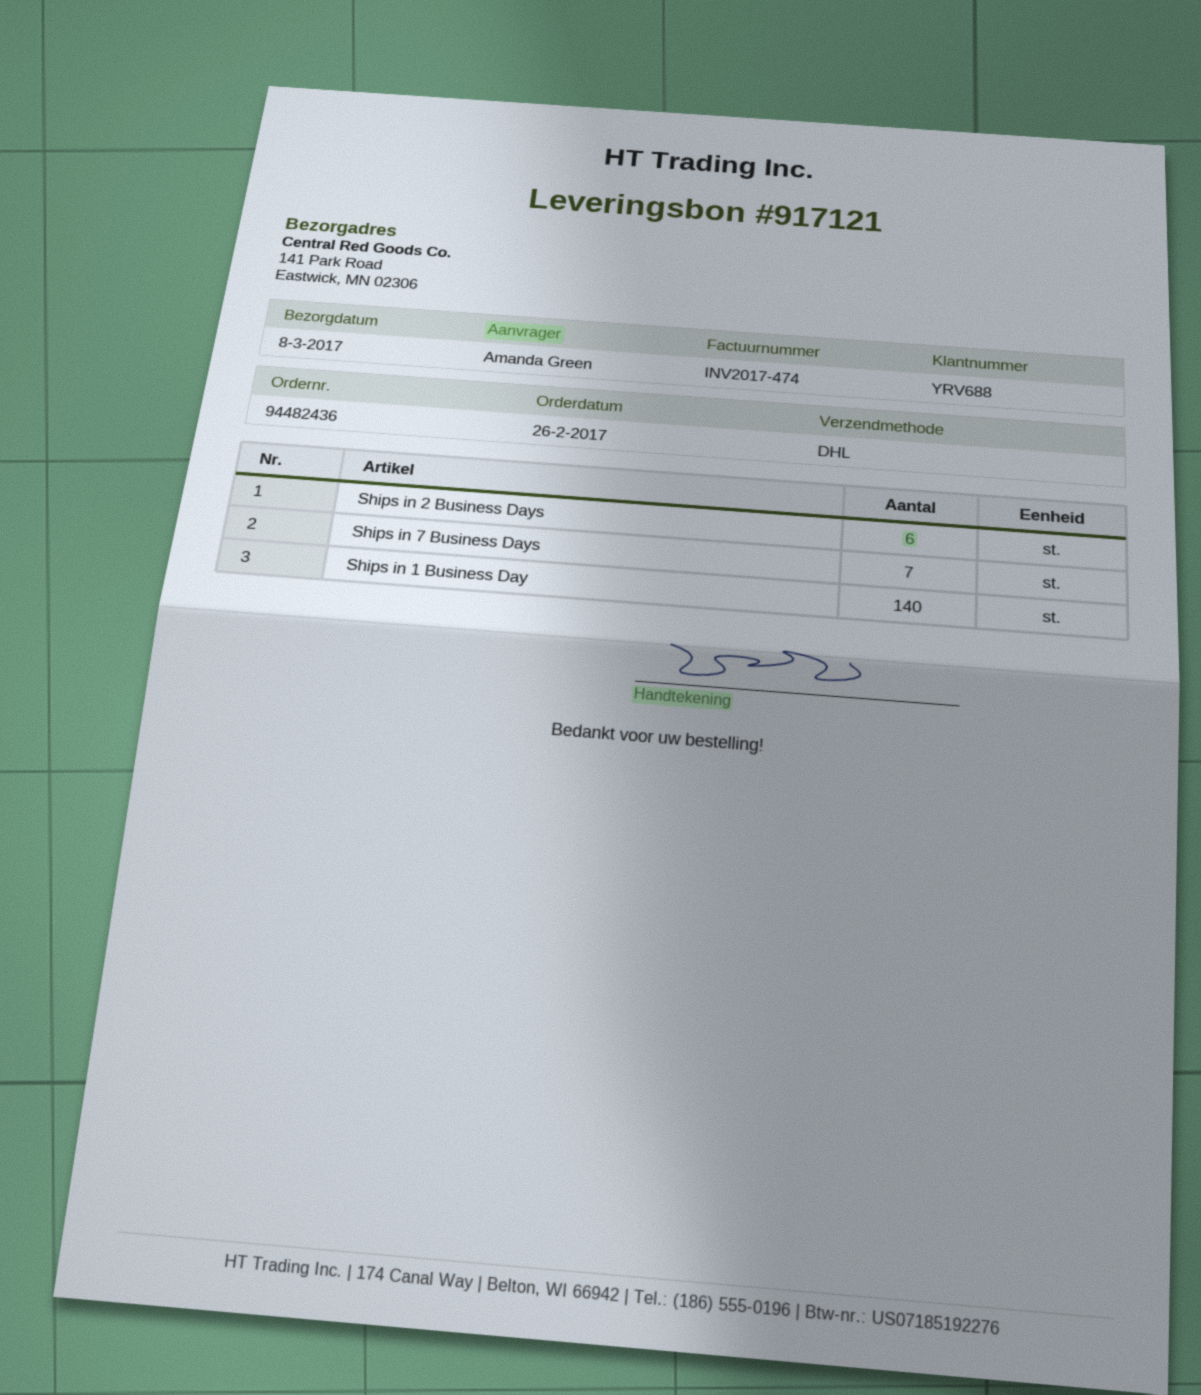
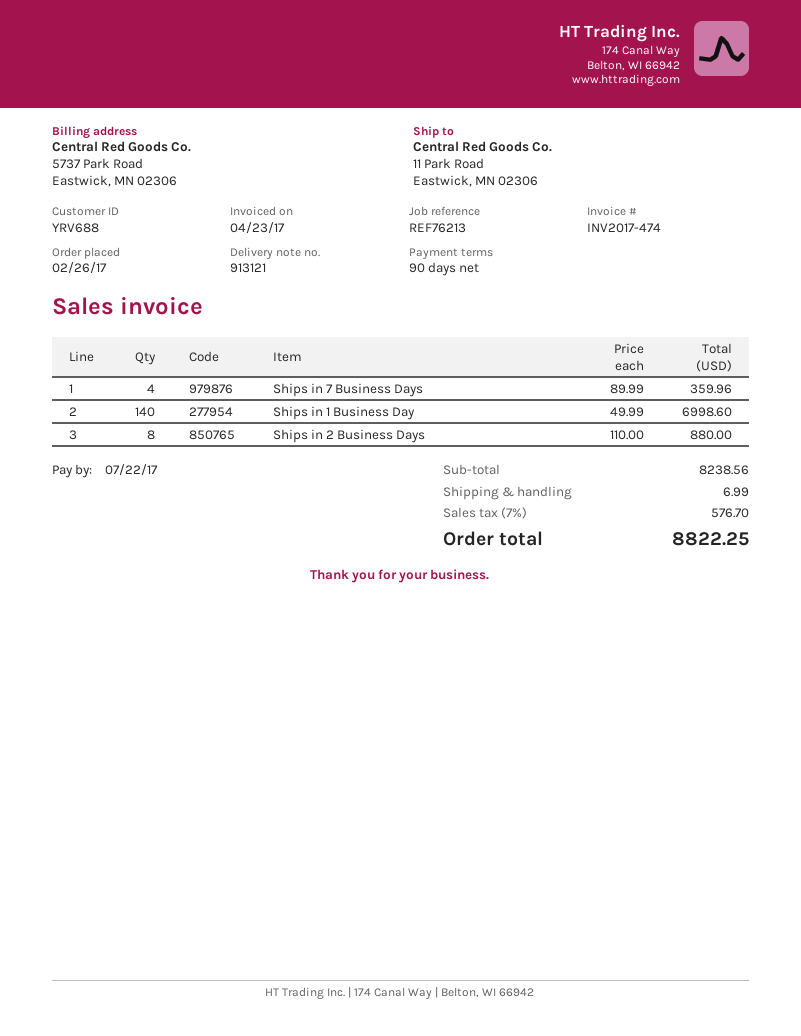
delivery note number: 917121 -> 913121
ship to: 141 Park Road, Eastwick, MN 02306 -> 11 Park Road, Eastwick, MN 02306
Ships in 2 Business Days: 6 -> 8
Ships in 7 Business Days: 7 -> 4

